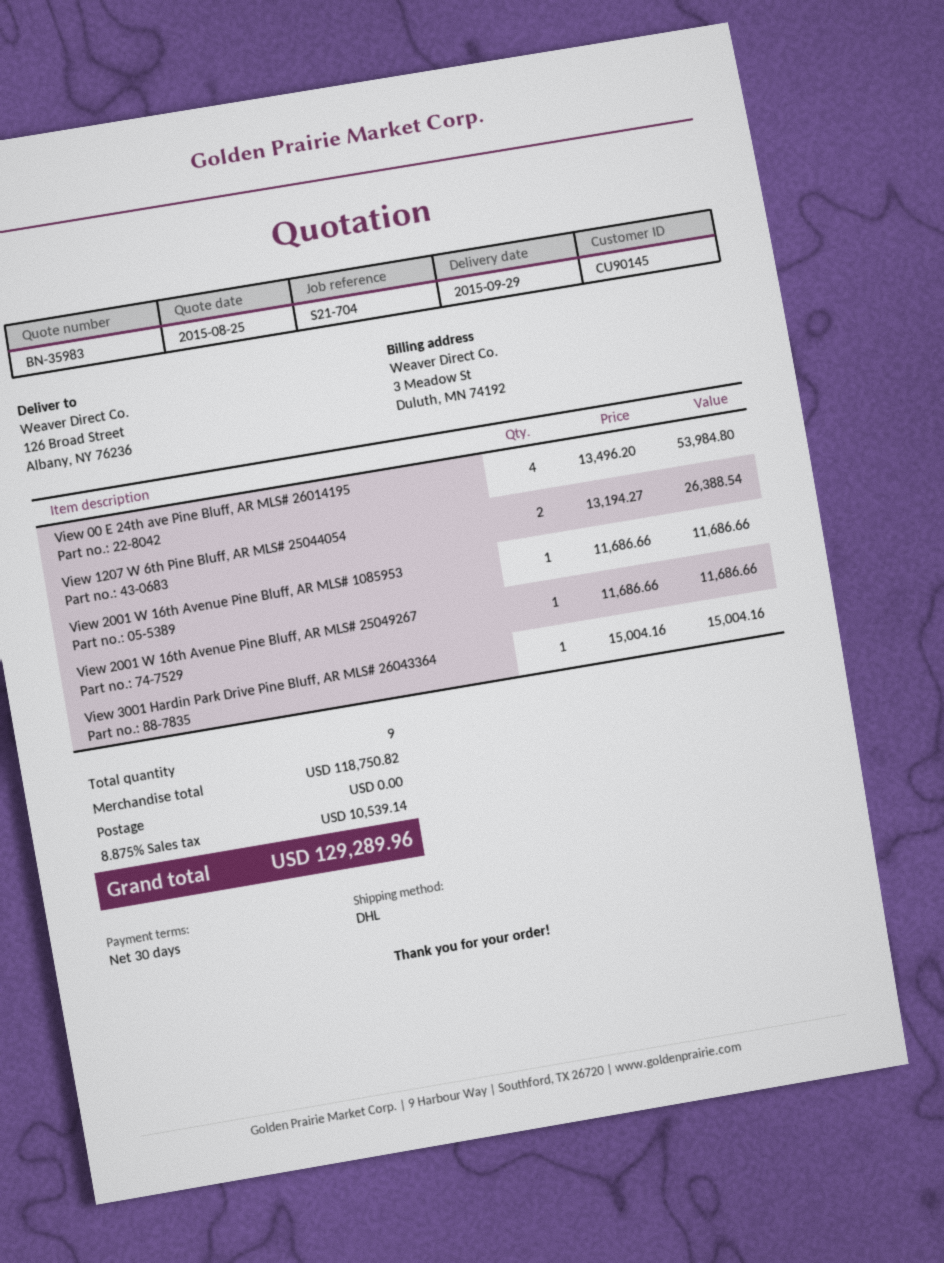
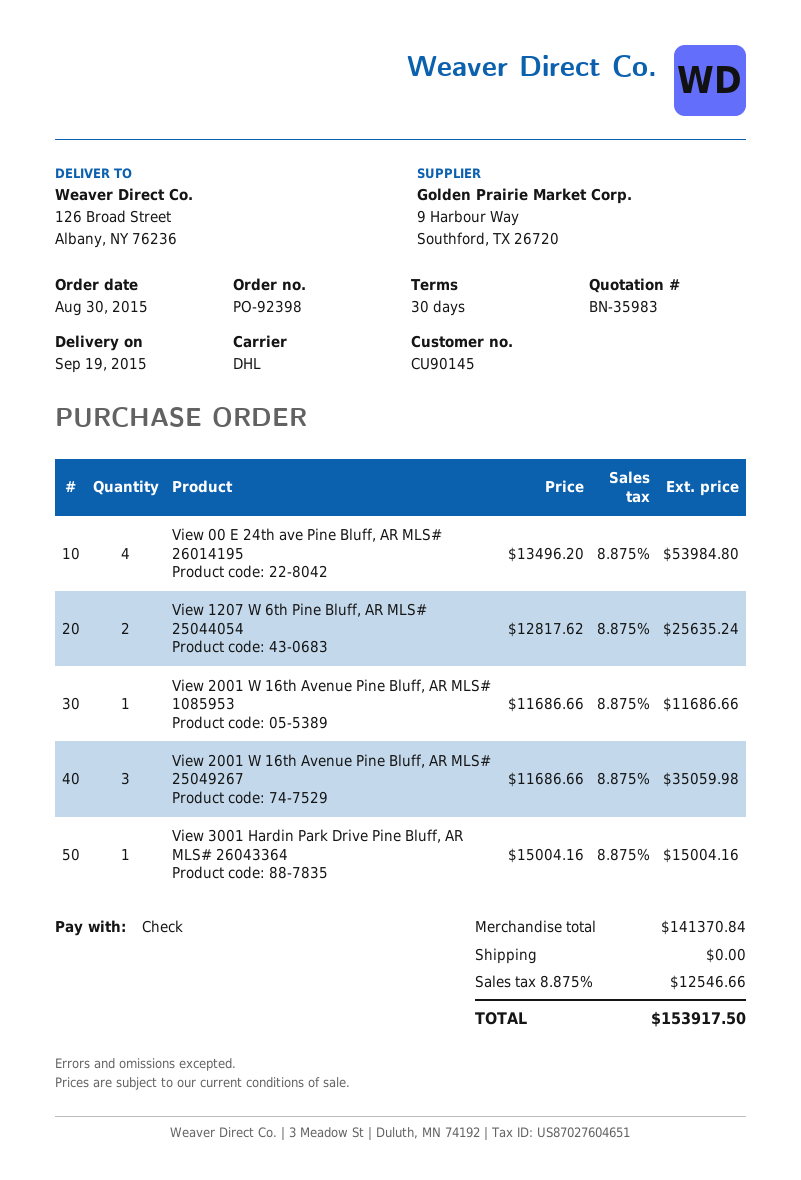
delivery date: 2015-09-29 -> 2015-09-19
View 1207 W 6th Pine Bluff, AR MLS# 25044054: 2 x 13194.27 = 26388.54 -> 2 x 12817.62 = 25635.24
View 2001 W 16th Avenue Pine Bluff, AR MLS# 25049267: 1 x 11686.66 = 11686.66 -> 3 x 11686.66 = 35059.98
subtotal: 118750.82 -> 141370.84
tax: 8.875% = 10539.14 -> 8.875% = 12546.66
total: 129289.96 -> 153917.50

